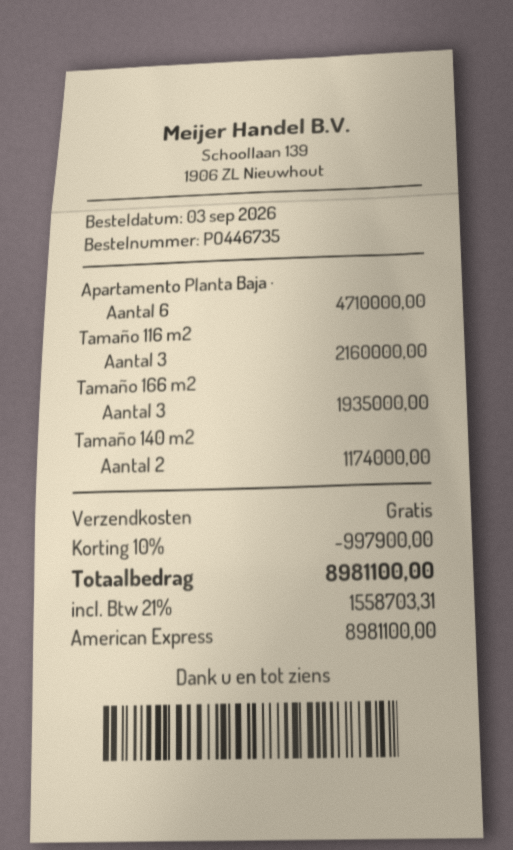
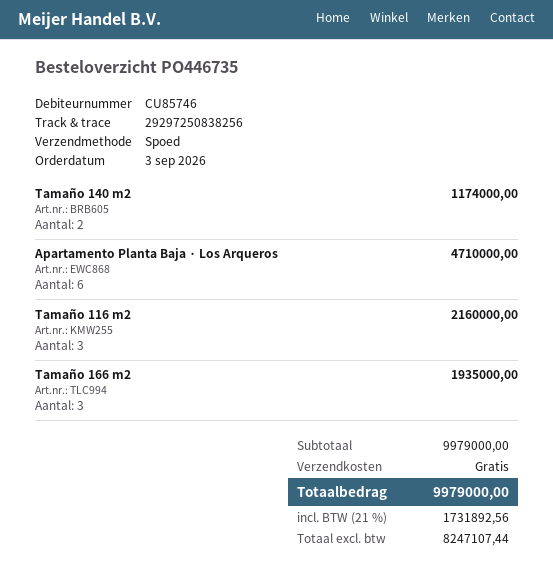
discount: 10% = 997900.00 -> none
tax: 21% = 1558703.31 -> 21% = 1731892.56
total: 8981100.00 -> 9979000.00

